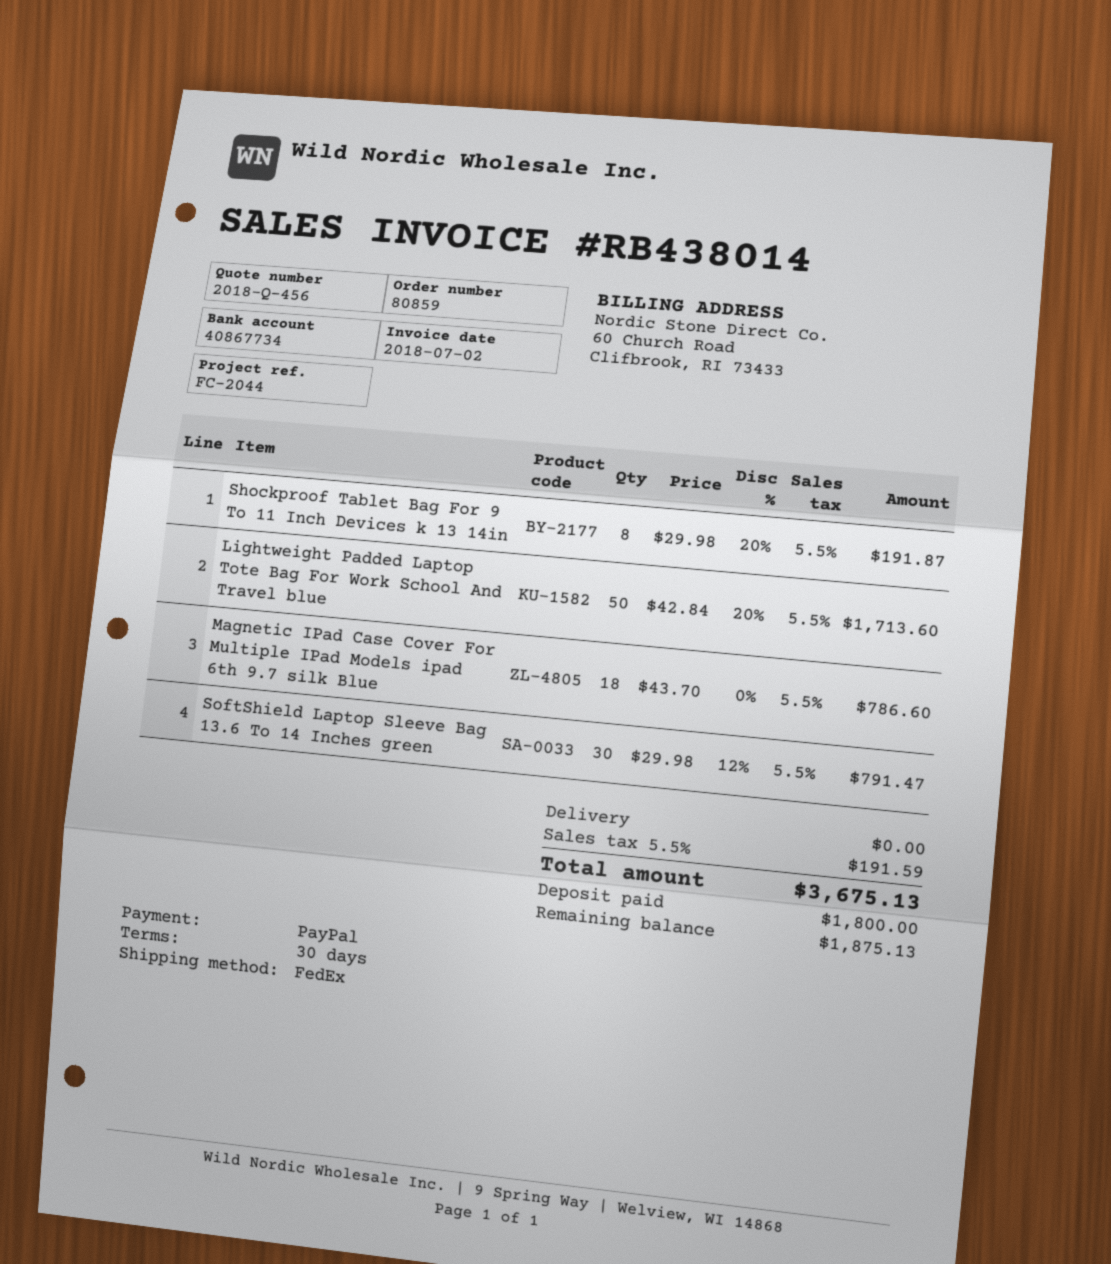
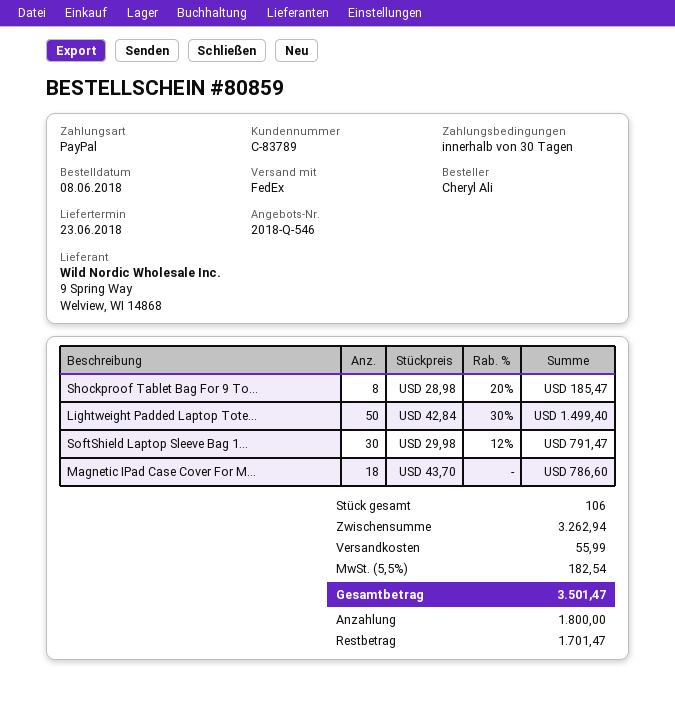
quote number: 2018-Q-456 -> 2018-Q-546
Shockproof Tablet Bag For 9 To 11 Inch Devices k 13 14in: 8 x 29.98 - 20% = 191.87 -> 8 x 28.98 - 20% = 185.47
Lightweight Padded Laptop Tote Bag For Work School And Travel blue: 50 x 42.84 - 20% = 1713.60 -> 50 x 42.84 - 30% = 1499.40
shipping: 0.00 -> 55.99
tax: 5.5% = 191.59 -> 5.5% = 182.54
total: 3675.13 -> 3501.47
balance: 1875.13 -> 1701.47

